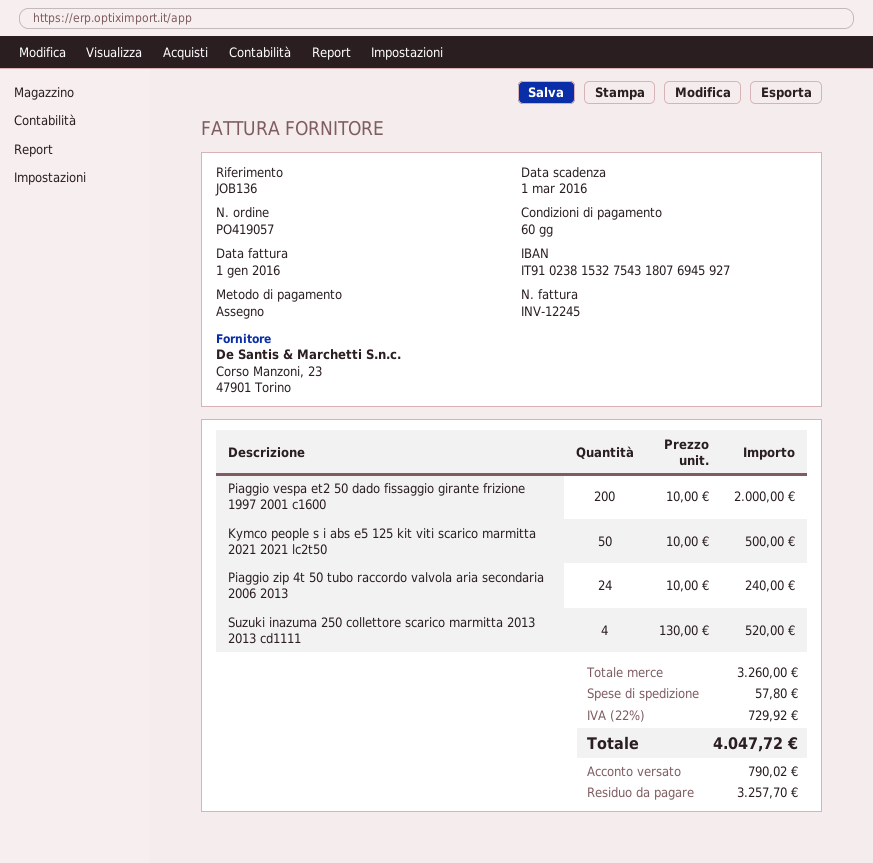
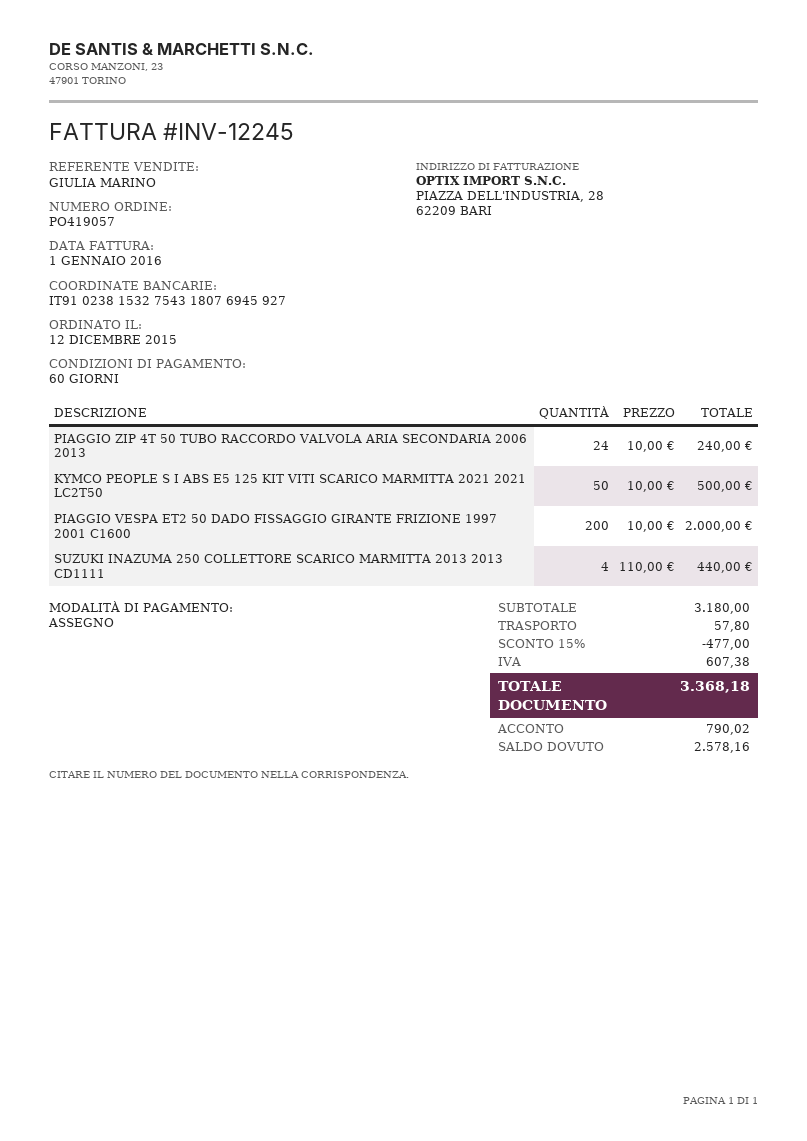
Suzuki inazuma 250 collettore scarico marmitta 2013 2013 cd1111: 4 x 130.00 = 520.00 -> 4 x 110.00 = 440.00
subtotal: 3260.00 -> 3180.00
discount: none -> 15% = 477.00
tax: 729.92 -> 607.38
total: 4047.72 -> 3368.18
balance: 3257.70 -> 2578.16

